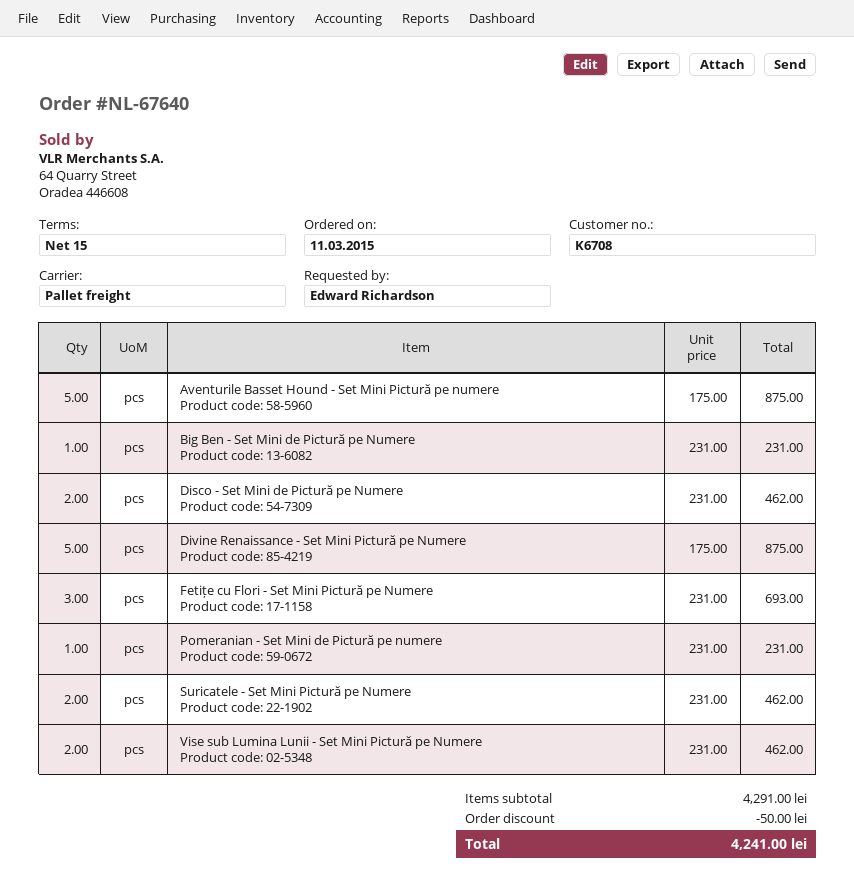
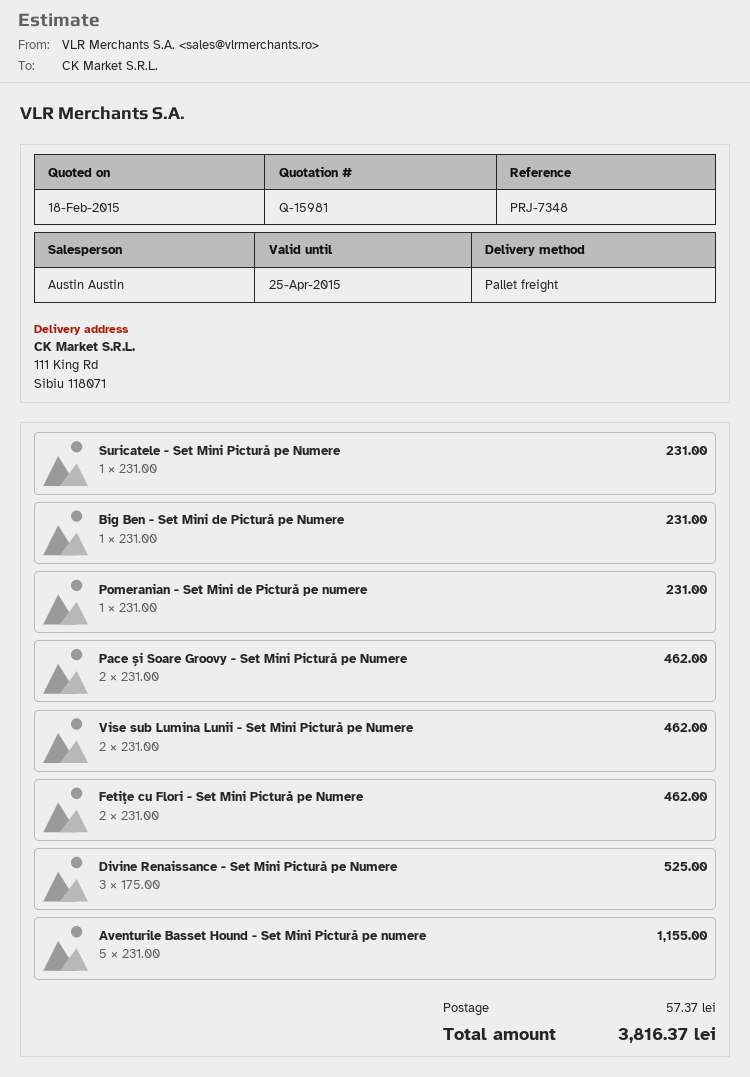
Aventurile Basset Hound - Set Mini Pictură pe numere: 5 x 175.00 = 875.00 -> 5 x 231.00 = 1155.00
Disco - Set Mini de Pictură pe Numere: 2 x 231.00 = 462.00 -> none
Divine Renaissance - Set Mini Pictură pe Numere: 5 x 175.00 = 875.00 -> 3 x 175.00 = 525.00
Fetițe cu Flori - Set Mini Pictură pe Numere: 3 x 231.00 = 693.00 -> 2 x 231.00 = 462.00
Suricatele - Set Mini Pictură pe Numere: 2 x 231.00 = 462.00 -> 1 x 231.00 = 231.00
Pace și Soare Groovy - Set Mini Pictură pe Numere: none -> 2 x 231.00 = 462.00
discount: 50.00 -> none
shipping: none -> 57.37
total: 4241.00 -> 3816.37

